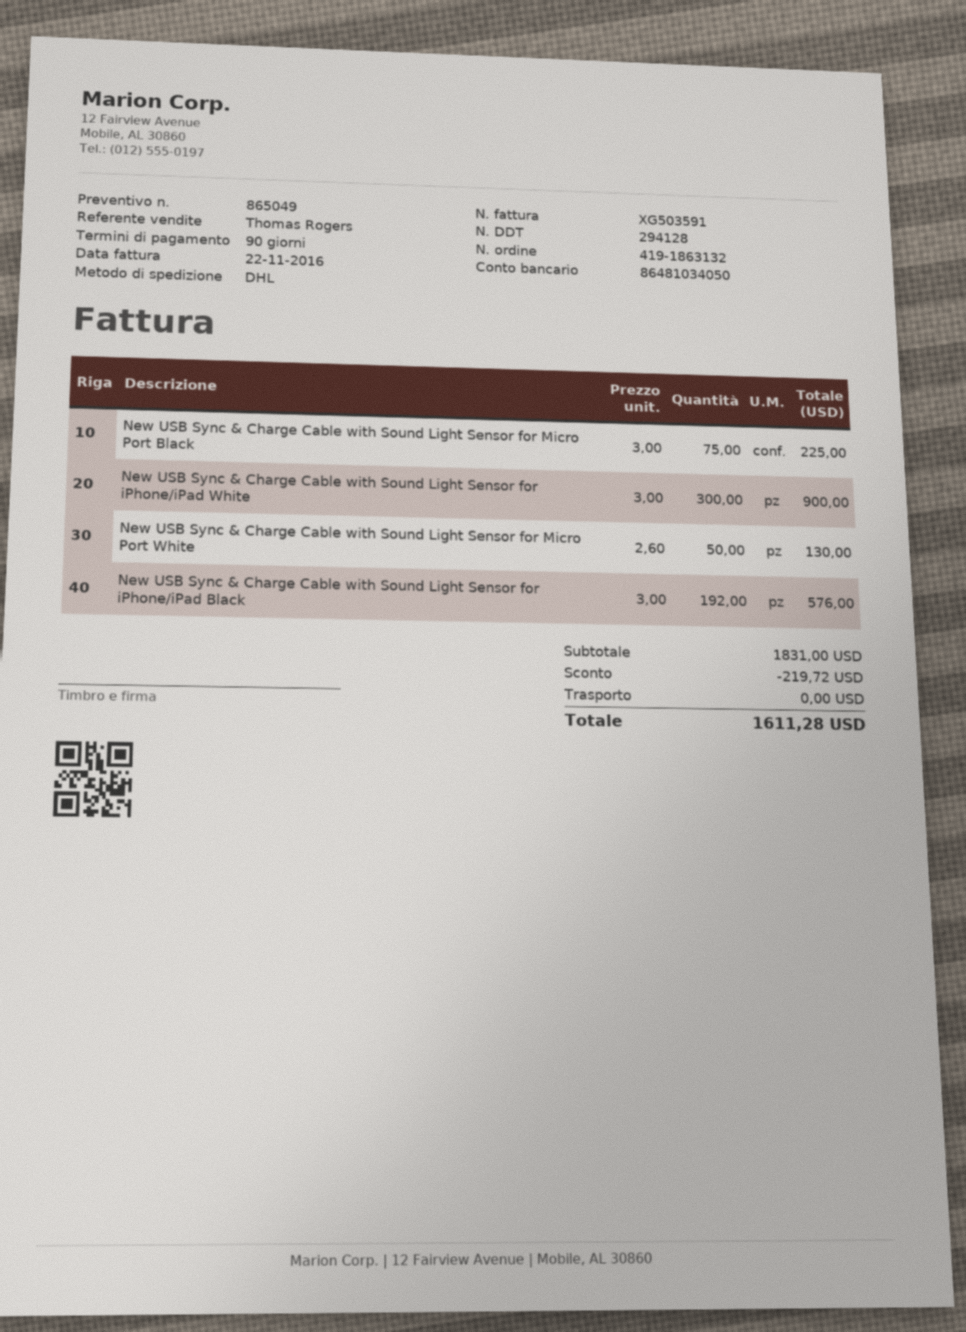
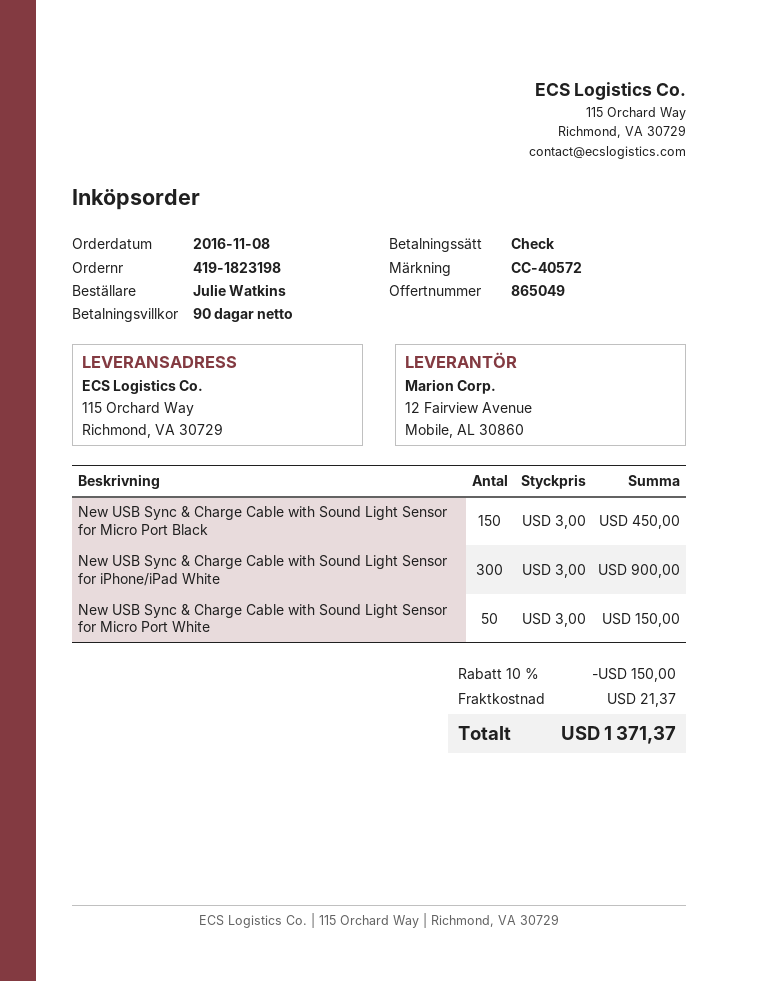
order number: 419-1863132 -> 419-1823198
New USB Sync & Charge Cable with Sound Light Sensor for Micro Port Black: 75 x 3.00 = 225.00 -> 150 x 3.00 = 450.00
New USB Sync & Charge Cable with Sound Light Sensor for Micro Port White: 50 x 2.60 = 130.00 -> 50 x 3.00 = 150.00
New USB Sync & Charge Cable with Sound Light Sensor for iPhone/iPad Black: 192 x 3.00 = 576.00 -> none
discount: 219.72 -> 150.00
shipping: 0.00 -> 21.37
total: 1611.28 -> 1371.37

